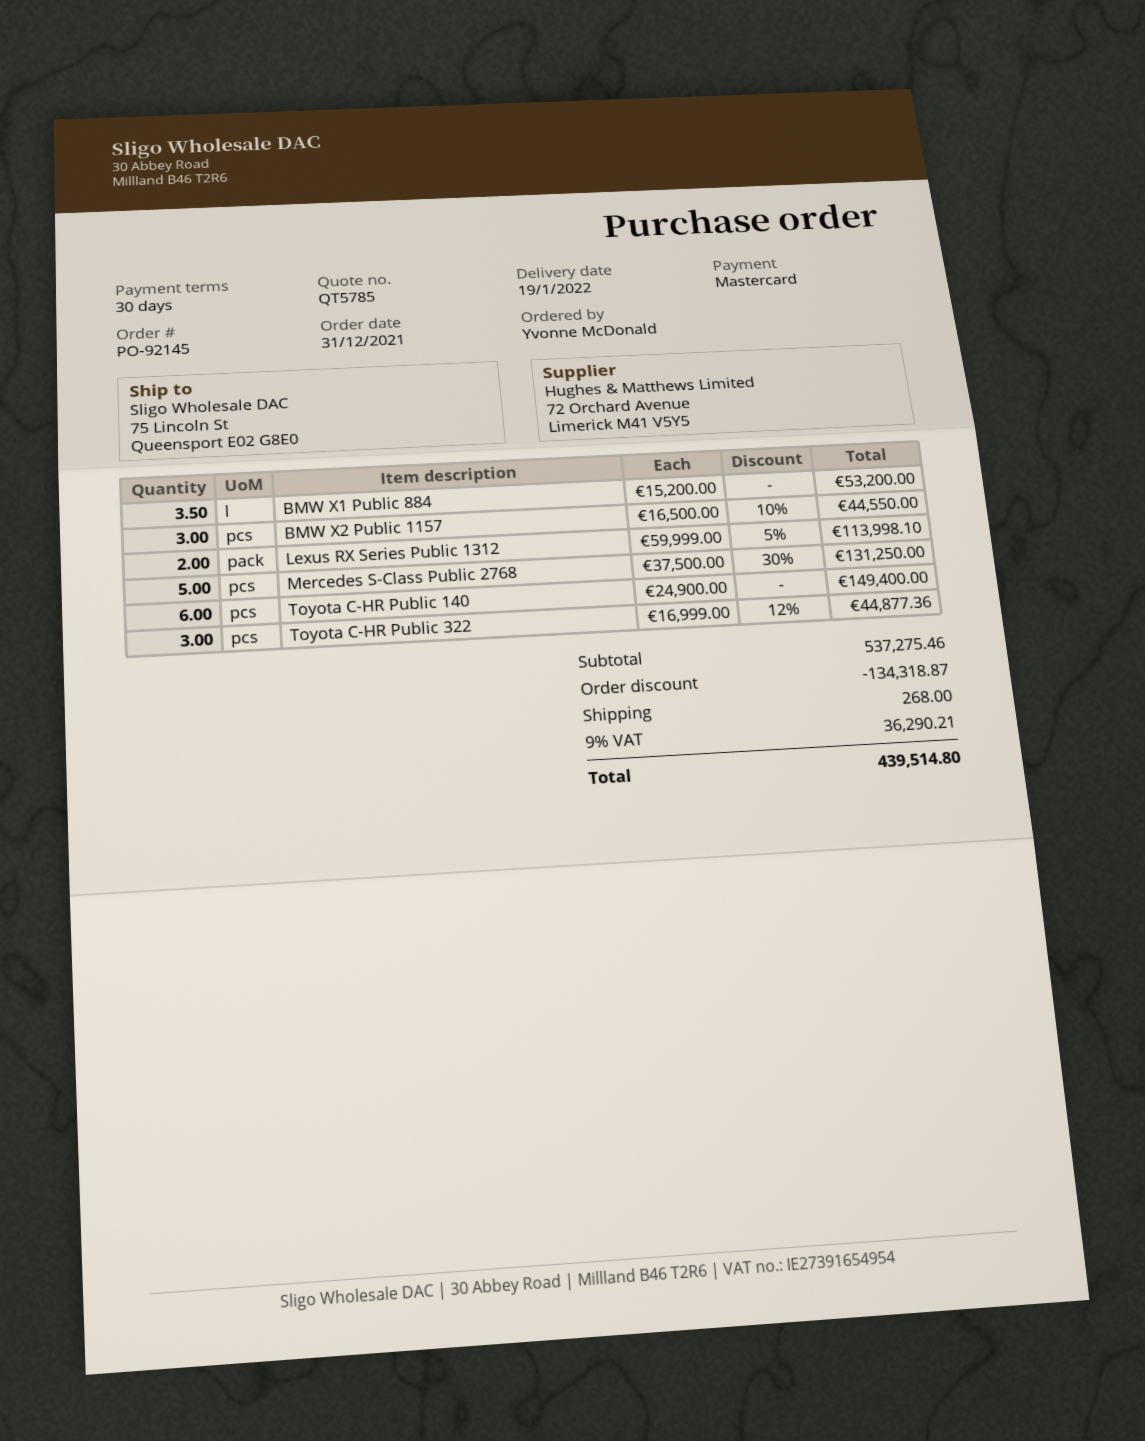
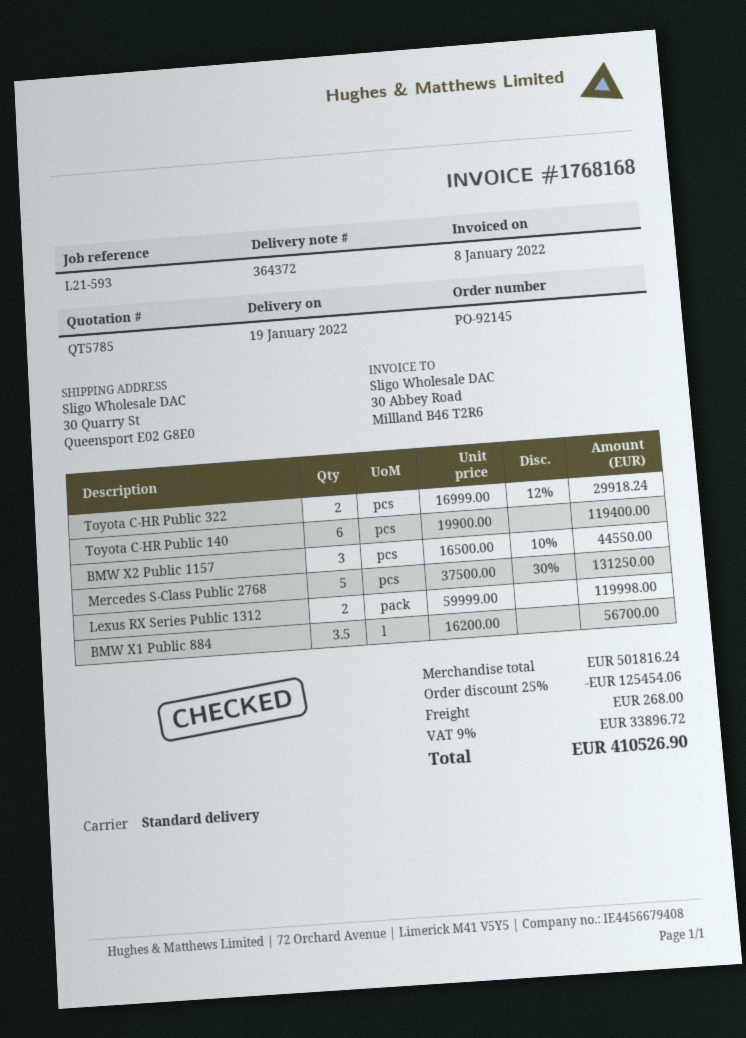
ship to: 75 Lincoln St, Queensport E02 G8E0 -> 30 Quarry St, Queensport E02 G8E0
BMW X1 Public 884: 3.5 x 15200.00 = 53200.00 -> 3.5 x 16200.00 = 56700.00
Lexus RX Series Public 1312: 2 x 59999.00 - 5% = 113998.10 -> 2 x 59999.00 = 119998.00
Toyota C-HR Public 140: 6 x 24900.00 = 149400.00 -> 6 x 19900.00 = 119400.00
Toyota C-HR Public 322: 3 x 16999.00 - 12% = 44877.36 -> 2 x 16999.00 - 12% = 29918.24
subtotal: 537275.46 -> 501816.24
discount: 134318.87 -> 125454.06
tax: 9% = 36290.21 -> 9% = 33896.72
total: 439514.80 -> 410526.90

